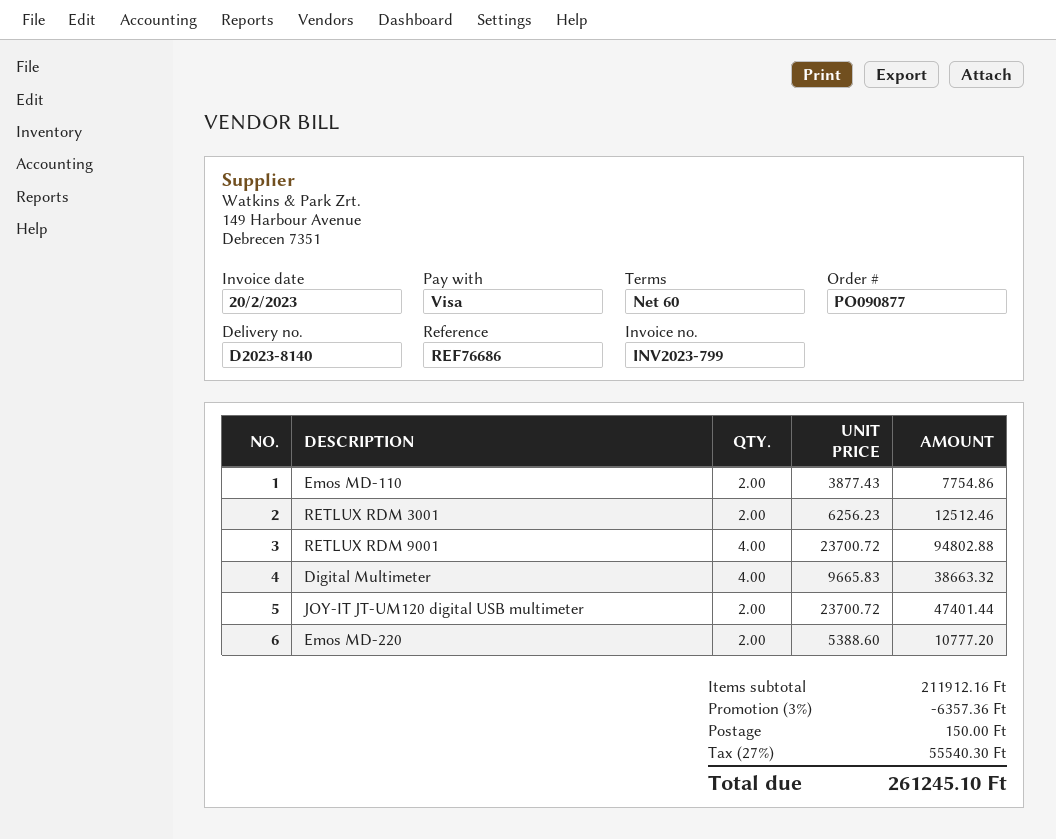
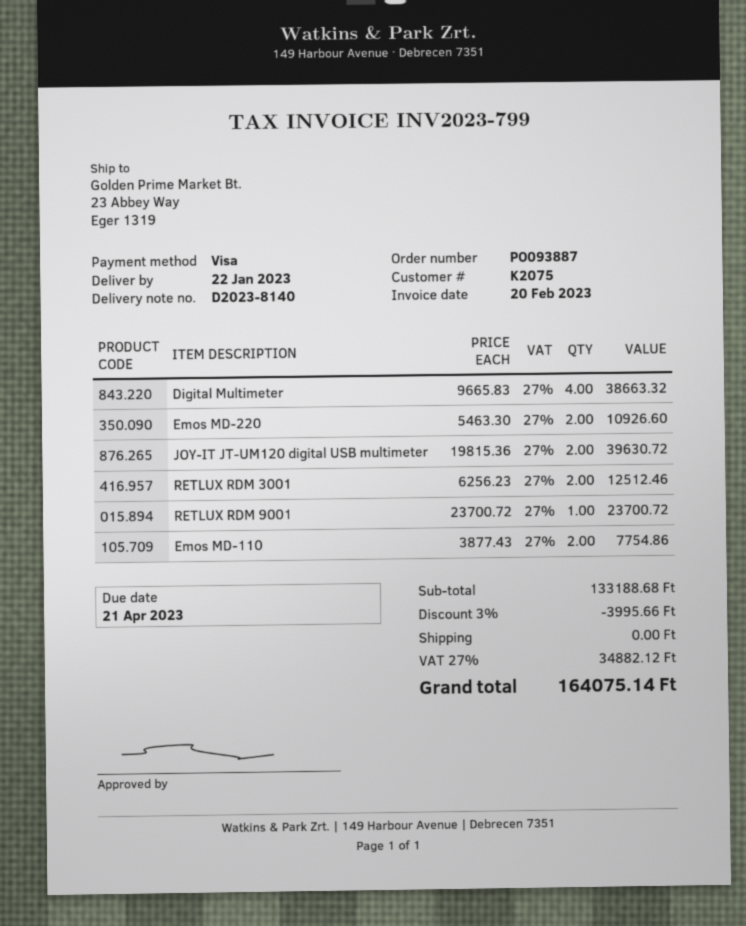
order number: PO090877 -> PO093887
RETLUX RDM 9001: 4 x 23700.72 = 94802.88 -> 1 x 23700.72 = 23700.72
JOY-IT JT-UM120 digital USB multimeter: 2 x 23700.72 = 47401.44 -> 2 x 19815.36 = 39630.72
Emos MD-220: 2 x 5388.60 = 10777.20 -> 2 x 5463.30 = 10926.60
subtotal: 211912.16 -> 133188.68
discount: 3% = 6357.36 -> 3% = 3995.66
shipping: 150.00 -> 0.00
tax: 27% = 55540.30 -> 27% = 34882.12
total: 261245.10 -> 164075.14

